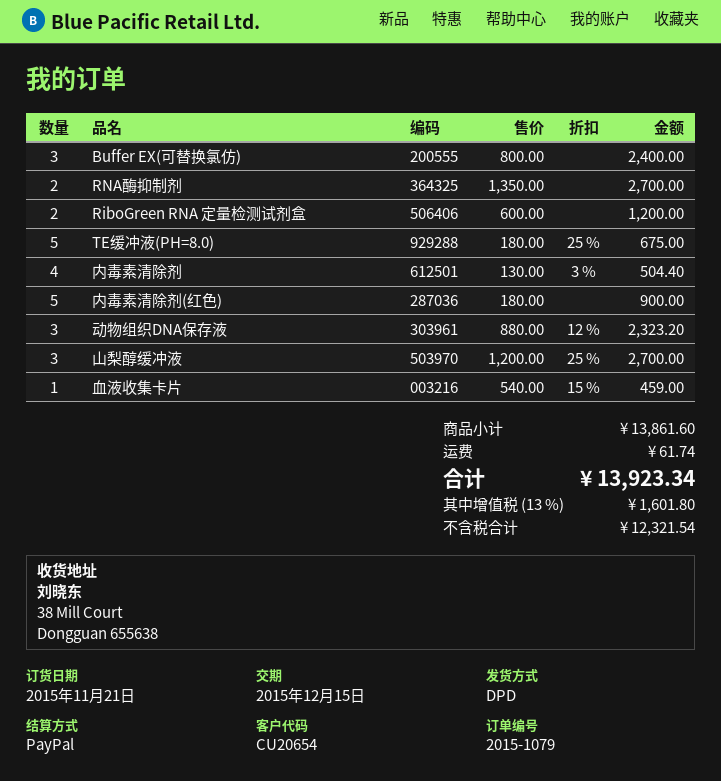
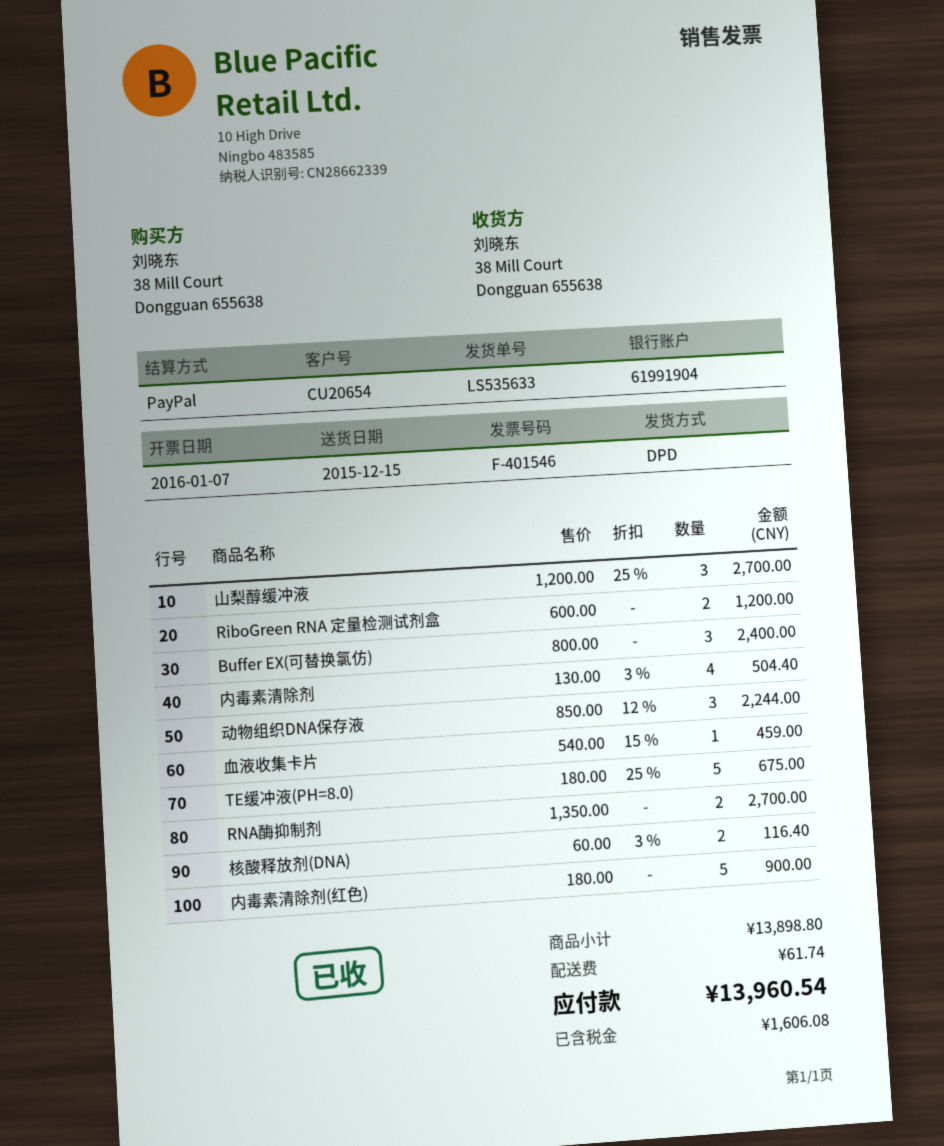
动物组织DNA保存液: 3 x 880.00 - 12% = 2323.20 -> 3 x 850.00 - 12% = 2244.00
核酸释放剂(DNA): none -> 2 x 60.00 - 3% = 116.40
subtotal: 13861.60 -> 13898.80
tax: 1601.80 -> 1606.08
total: 13923.34 -> 13960.54

